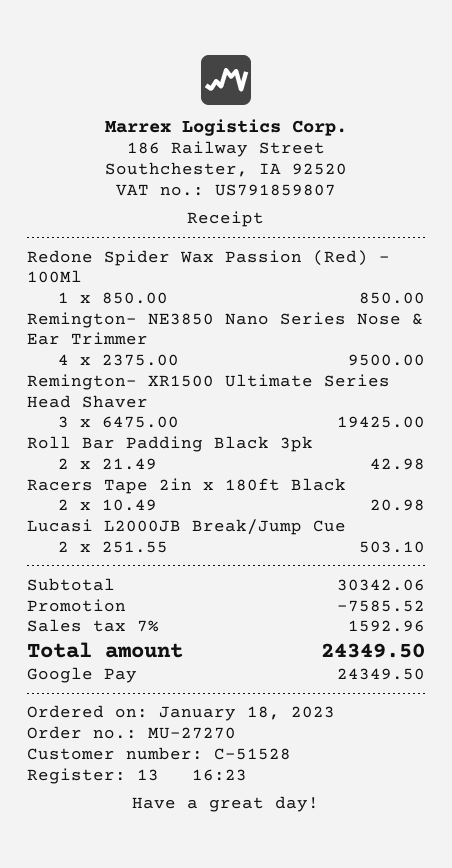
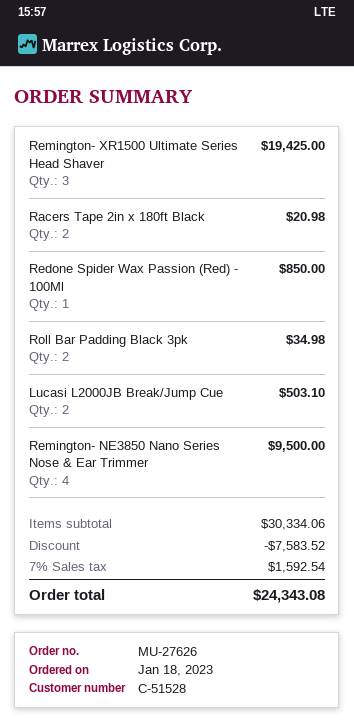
order number: MU-27270 -> MU-27626
Roll Bar Padding Black 3pk: 2 for 42.98 -> 2 for 34.98
subtotal: 30342.06 -> 30334.06
discount: 7585.52 -> 7583.52
tax: 7% = 1592.96 -> 7% = 1592.54
total: 24349.50 -> 24343.08

